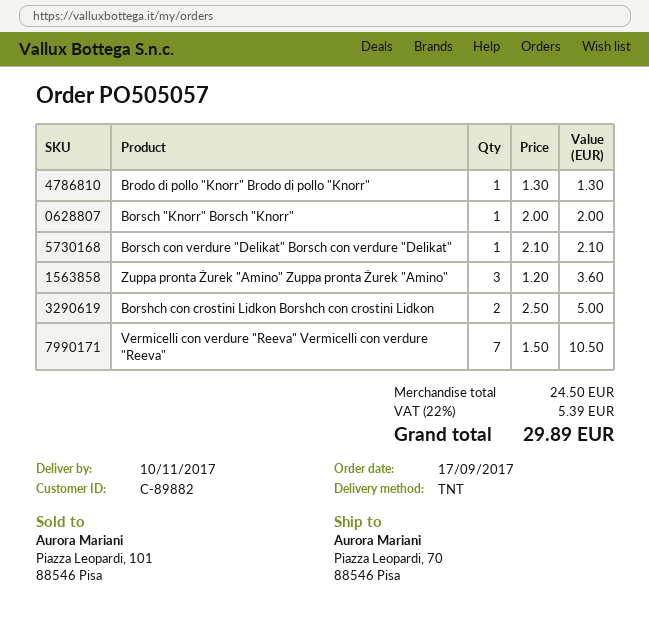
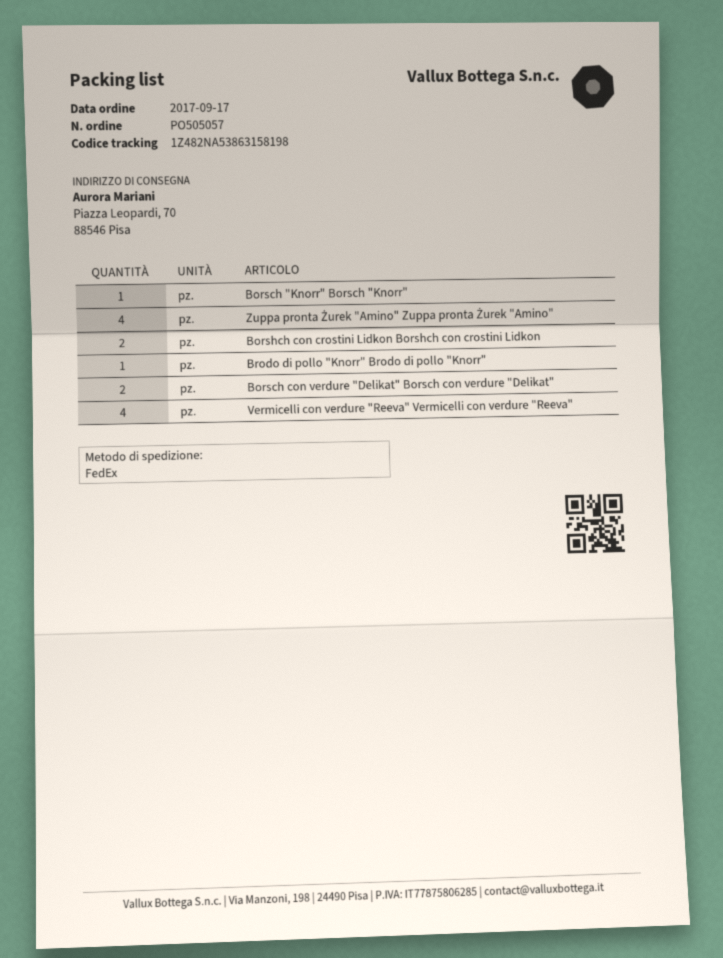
shipping method: TNT -> FedEx
Borsch con verdure "Delikat" Borsch con verdure "Delikat": 1 -> 2
Zuppa pronta Żurek "Amino" Zuppa pronta Żurek "Amino": 3 -> 4
Vermicelli con verdure "Reeva" Vermicelli con verdure "Reeva": 7 -> 4

